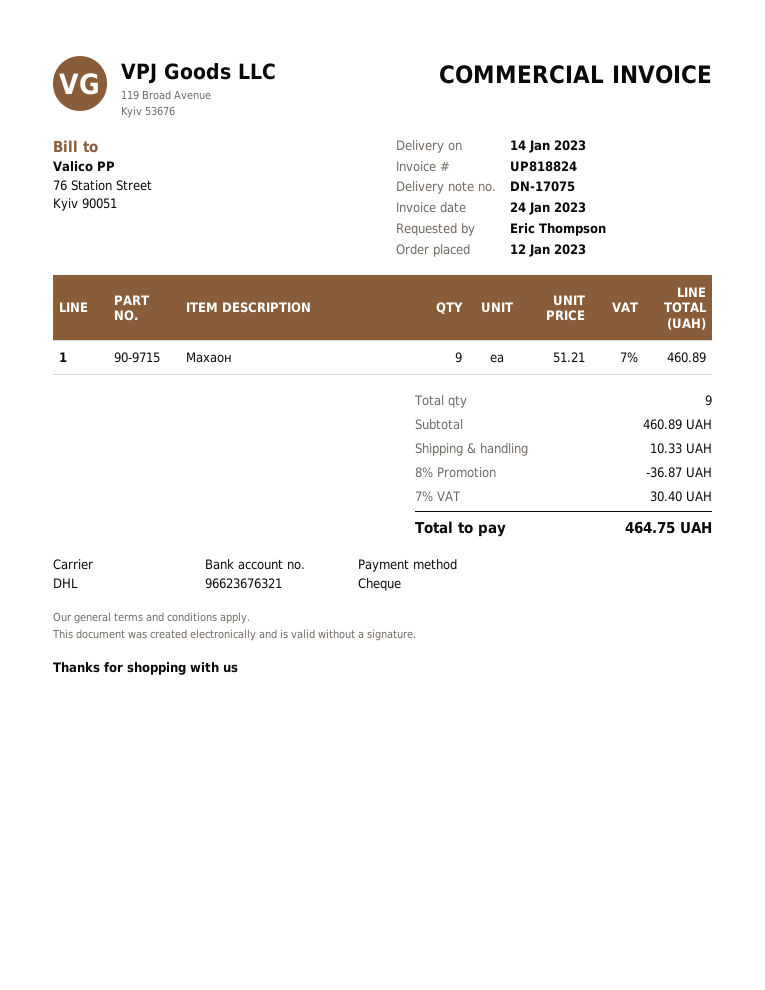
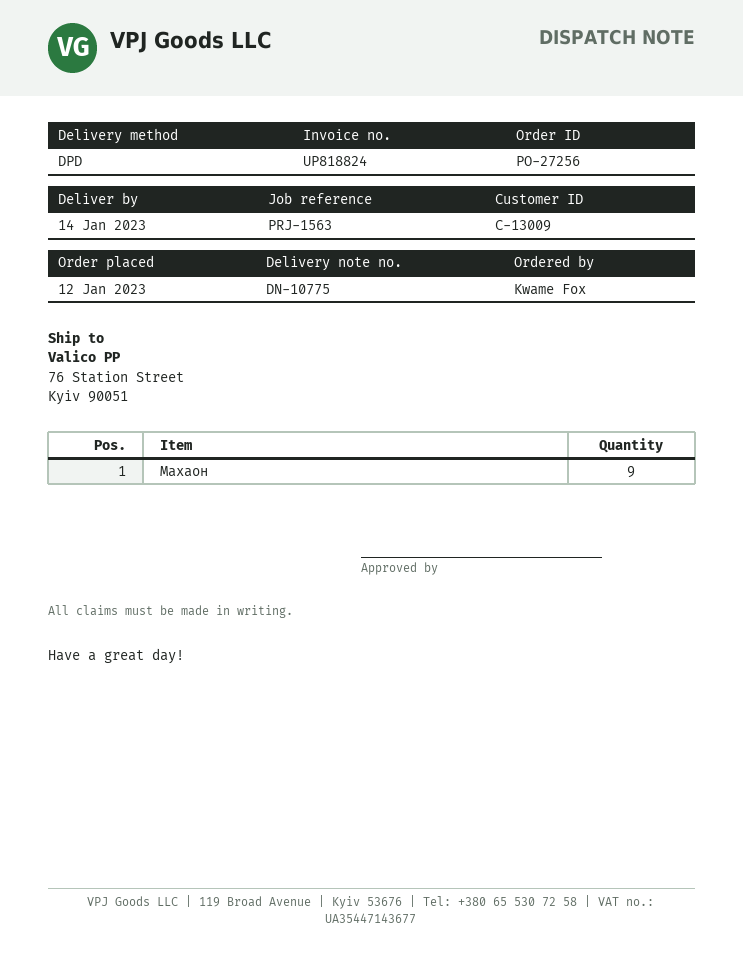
delivery note number: DN-17075 -> DN-10775
ordered by: Eric Thompson -> Kwame Fox
shipping method: DHL -> DPD

